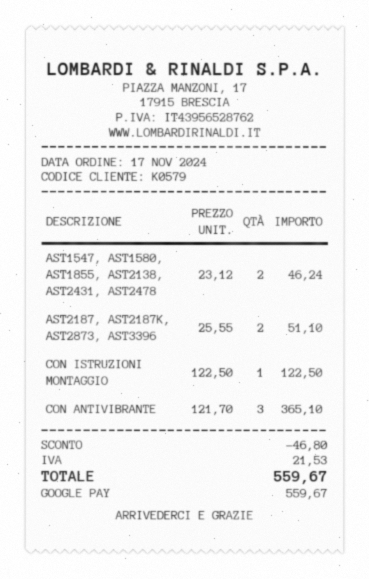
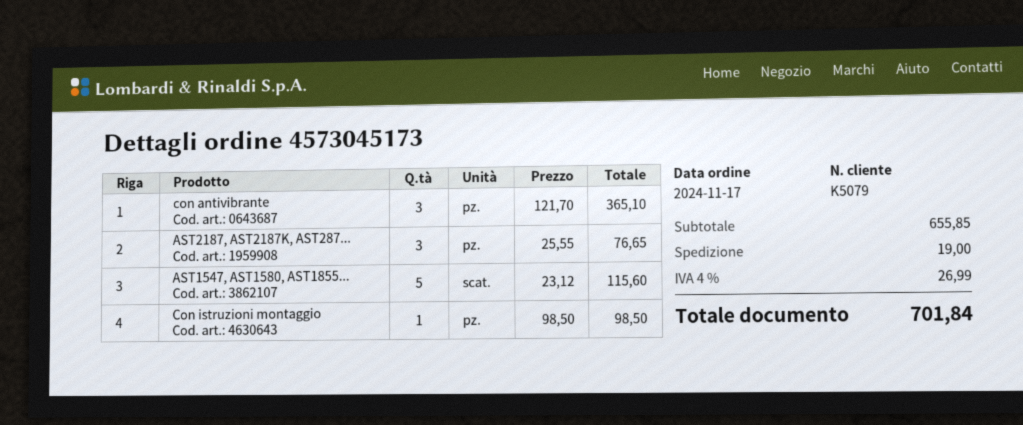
customer number: K0579 -> K5079
AST1547, AST1580, AST1855, AST2138, AST2431, AST2478: 2 x 23.12 = 46.24 -> 5 x 23.12 = 115.60
AST2187, AST2187K, AST2873, AST3396: 2 x 25.55 = 51.10 -> 3 x 25.55 = 76.65
CON ISTRUZIONI MONTAGGIO: 1 x 122.50 = 122.50 -> 1 x 98.50 = 98.50
discount: 46.80 -> none
shipping: none -> 19.00
tax: 21.53 -> 26.99
total: 559.67 -> 701.84

